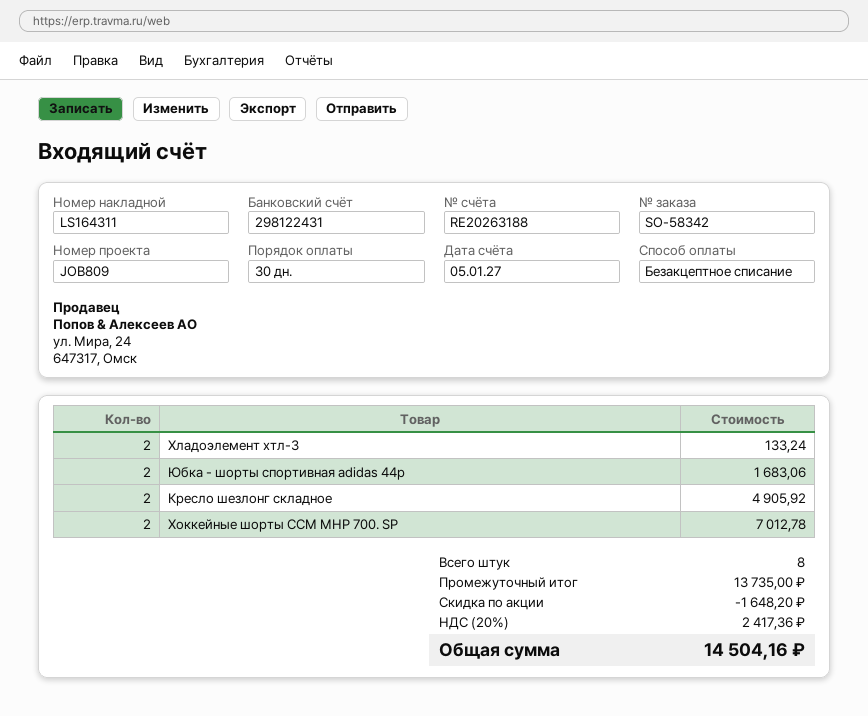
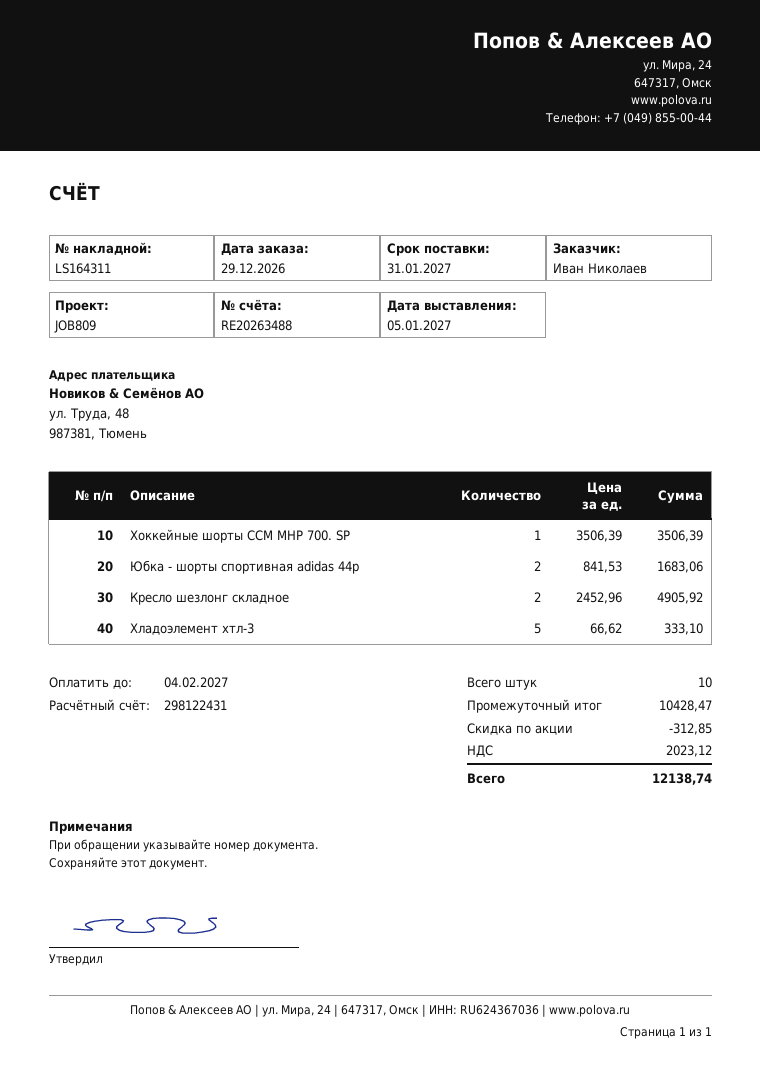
invoice number: RE20263188 -> RE20263488
Хладоэлемент хтл-3: 2 for 133.24 -> 5 for 333.10
Хоккейные шорты CCM MHP 700. SP: 2 for 7012.78 -> 1 for 3506.39
total quantity: 8 -> 10
subtotal: 13735.00 -> 10428.47
discount: 1648.20 -> 312.85
tax: 2417.36 -> 2023.12
total: 14504.16 -> 12138.74

